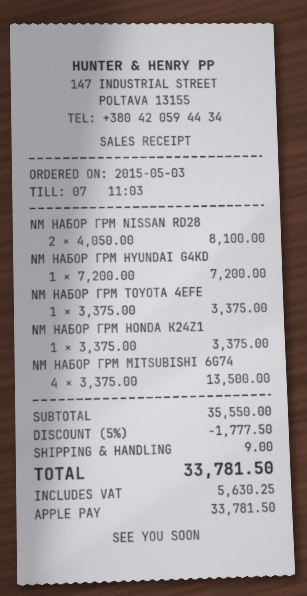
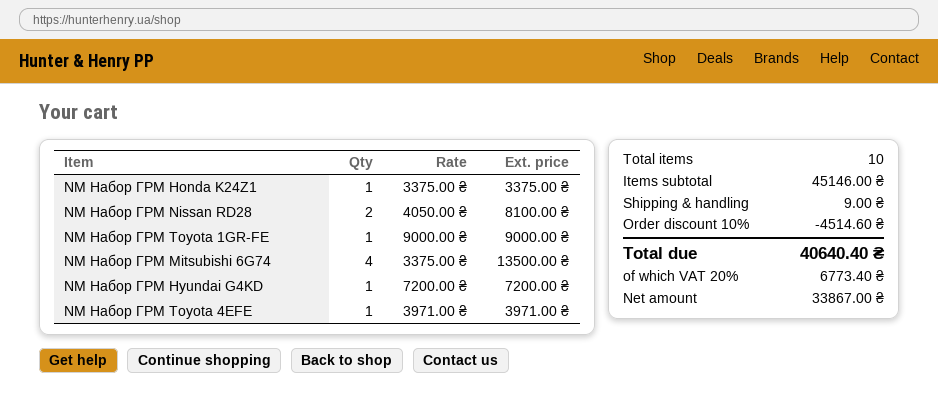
NM НАБОР ГРМ TOYOTA 4EFE: 1 x 3375.00 = 3375.00 -> 1 x 3971.00 = 3971.00
NM Набор ГРМ Toyota 1GR-FE: none -> 1 x 9000.00 = 9000.00
subtotal: 35550.00 -> 45146.00
discount: 5% = 1777.50 -> 10% = 4514.60
tax: 5630.25 -> 6773.40
total: 33781.50 -> 40640.40

